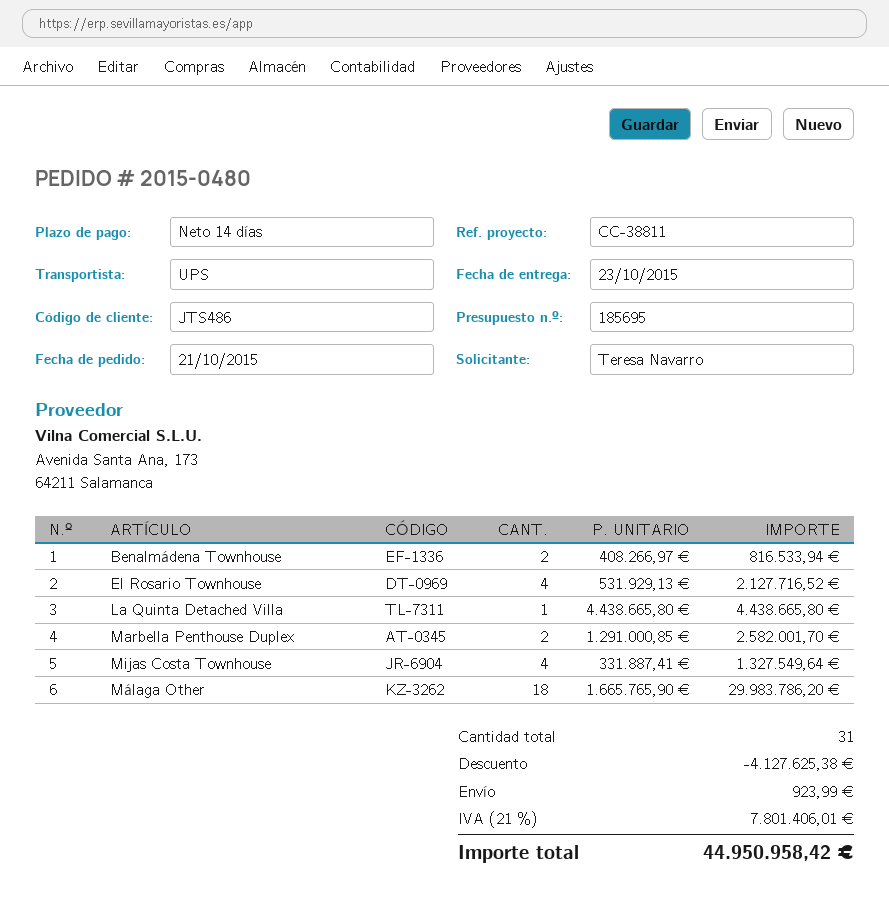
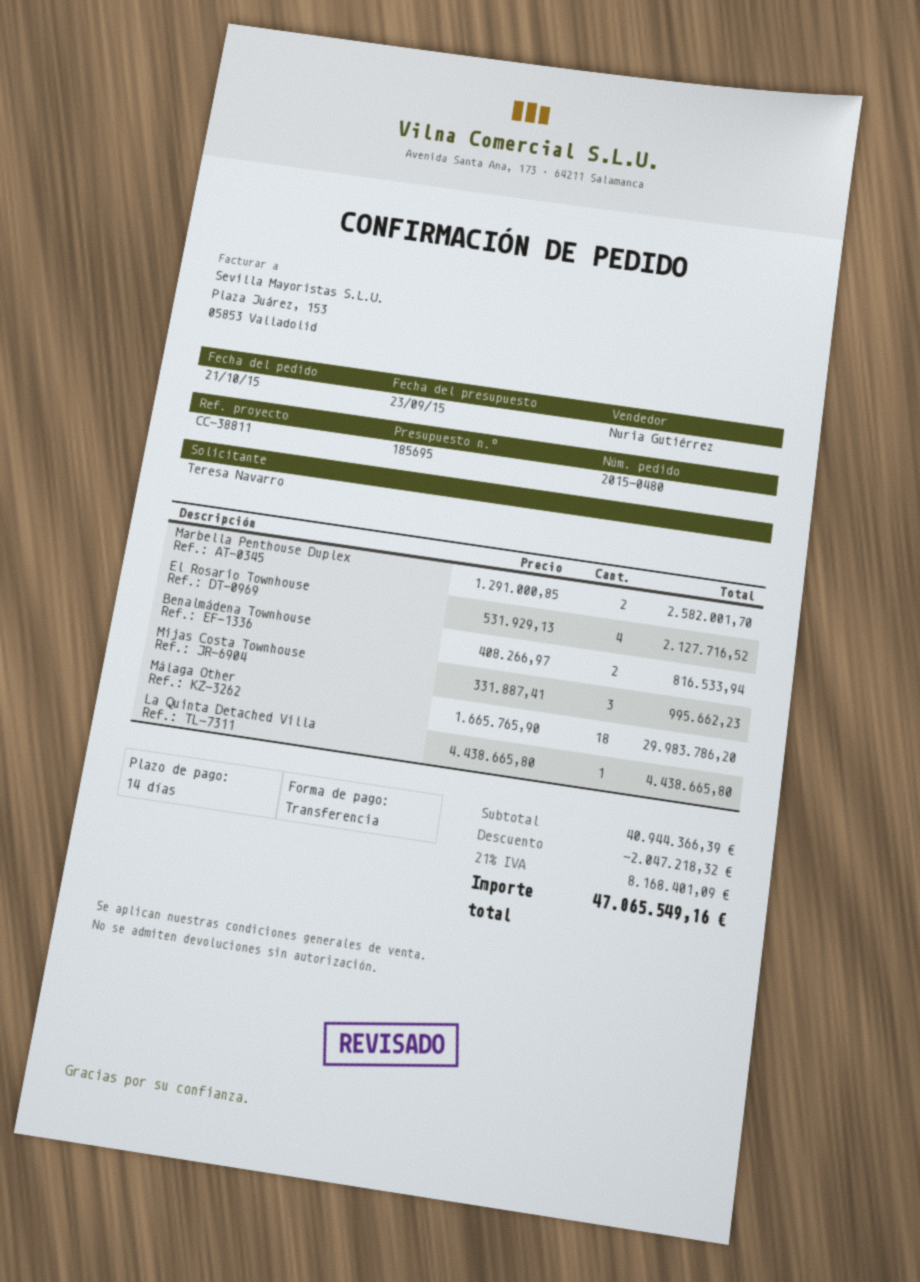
Mijas Costa Townhouse: 4 x 331887.41 = 1327549.64 -> 3 x 331887.41 = 995662.23
discount: 4127625.38 -> 2047218.32
shipping: 923.99 -> none
tax: 21% = 7801406.01 -> 21% = 8168401.09
total: 44950958.42 -> 47065549.16

